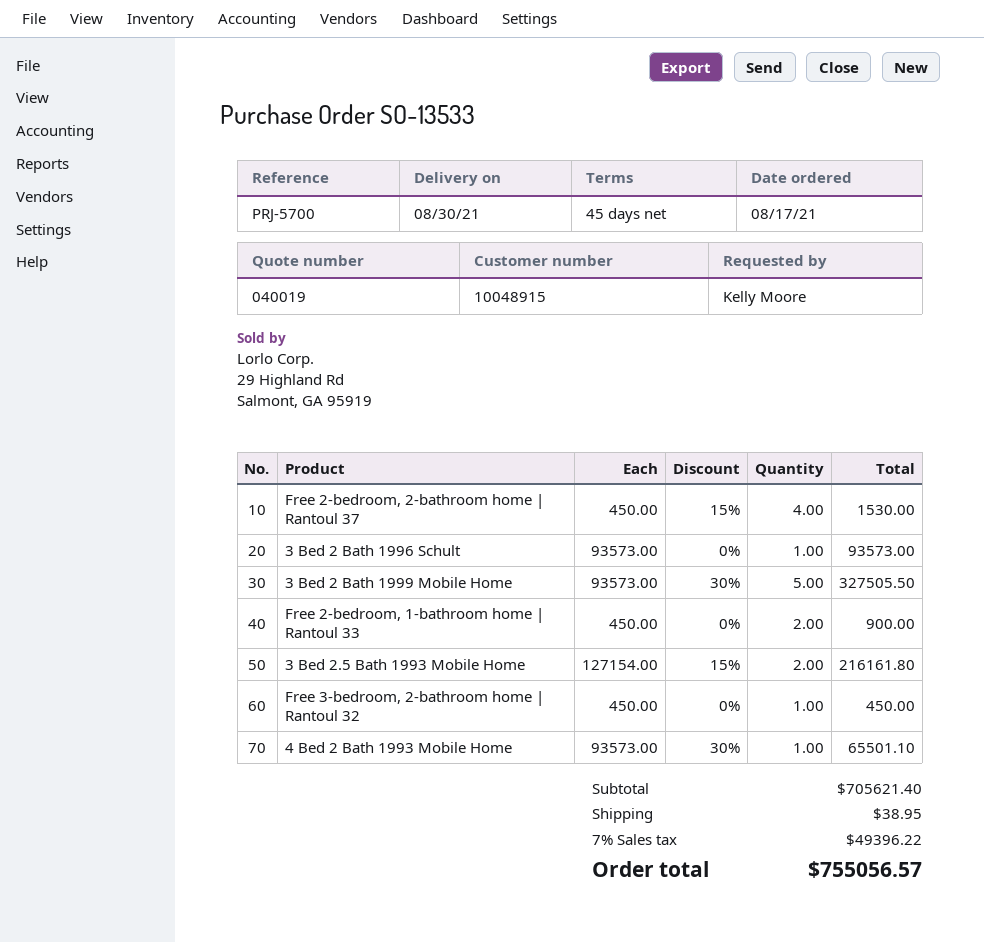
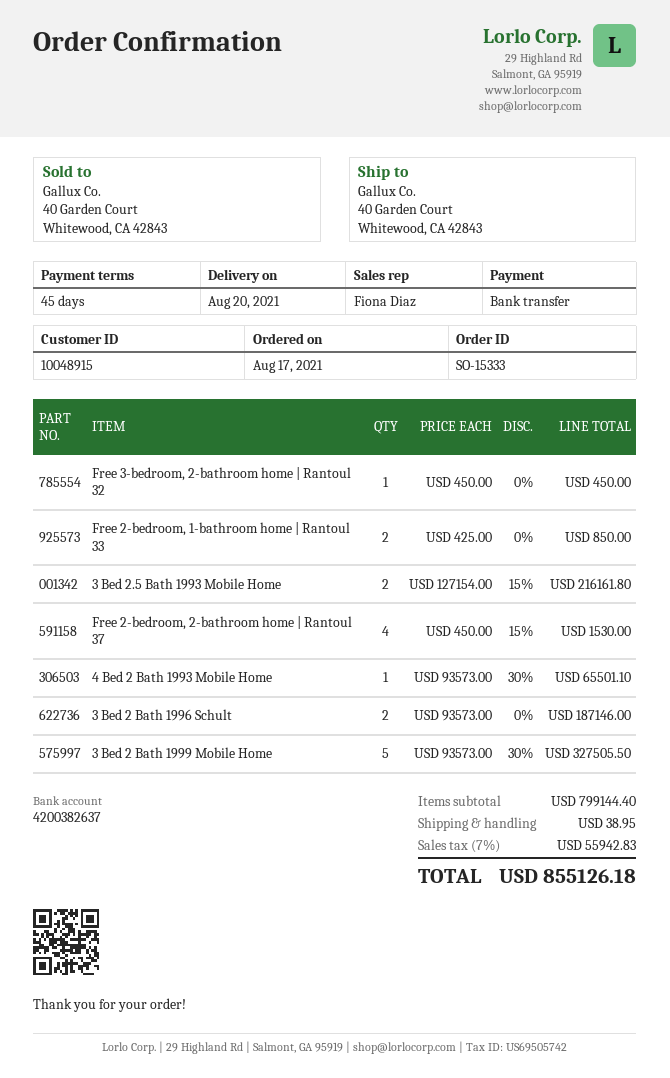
order number: SO-13533 -> SO-15333
delivery date: 2021-08-30 -> 2021-08-20
3 Bed 2 Bath 1996 Schult: 1 x 93573.00 = 93573.00 -> 2 x 93573.00 = 187146.00
Free 2-bedroom, 1-bathroom home | Rantoul 33: 2 x 450.00 = 900.00 -> 2 x 425.00 = 850.00
subtotal: 705621.40 -> 799144.40
tax: 7% = 49396.22 -> 7% = 55942.83
total: 755056.57 -> 855126.18

